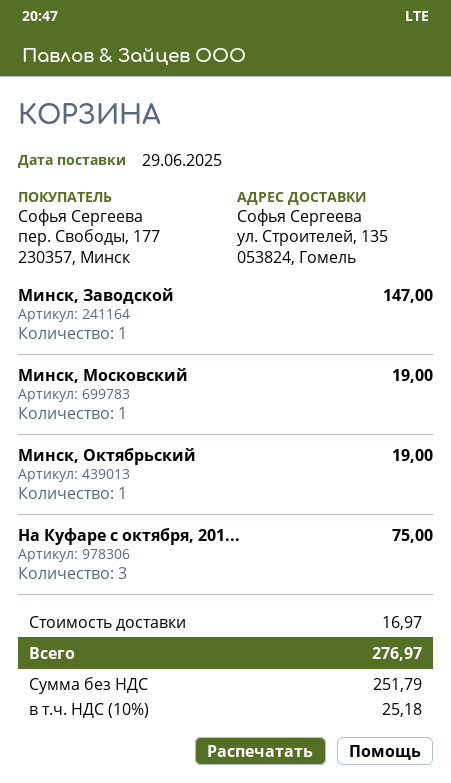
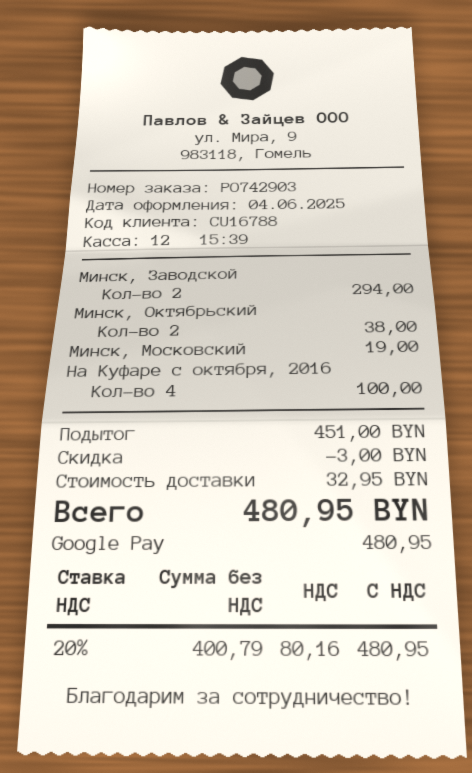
Минск, Заводской: 1 for 147.00 -> 2 for 294.00
Минск, Октябрьский: 1 for 19.00 -> 2 for 38.00
На Куфаре с октября, 201...: 3 for 75.00 -> 4 for 100.00
discount: none -> 3.00
shipping: 16.97 -> 32.95
net: 251.79 -> 400.79
tax: 10% = 25.18 -> 20% = 80.16
total: 276.97 -> 480.95

